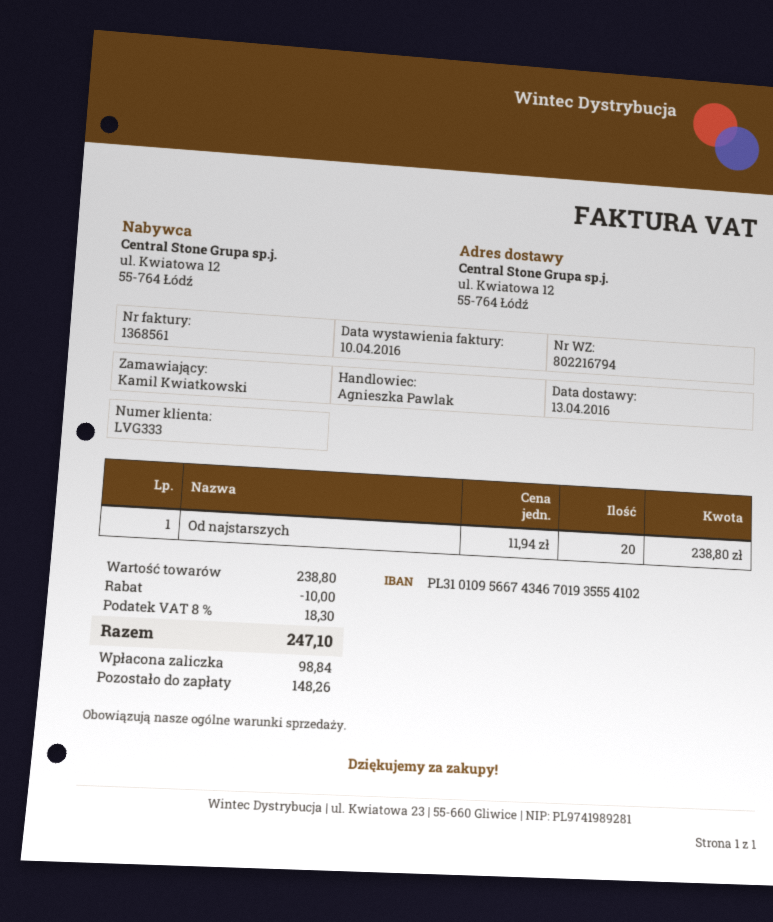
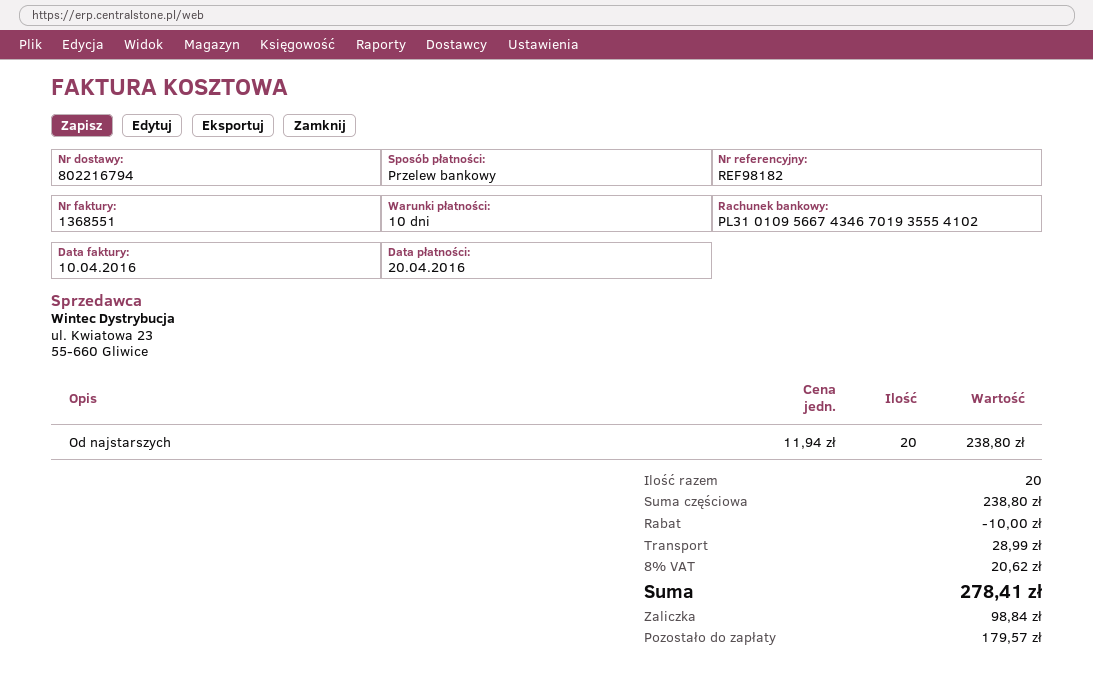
invoice number: 1368561 -> 1368551
shipping: none -> 28.99
tax: 8% = 18.30 -> 8% = 20.62
total: 247.10 -> 278.41
balance: 148.26 -> 179.57

